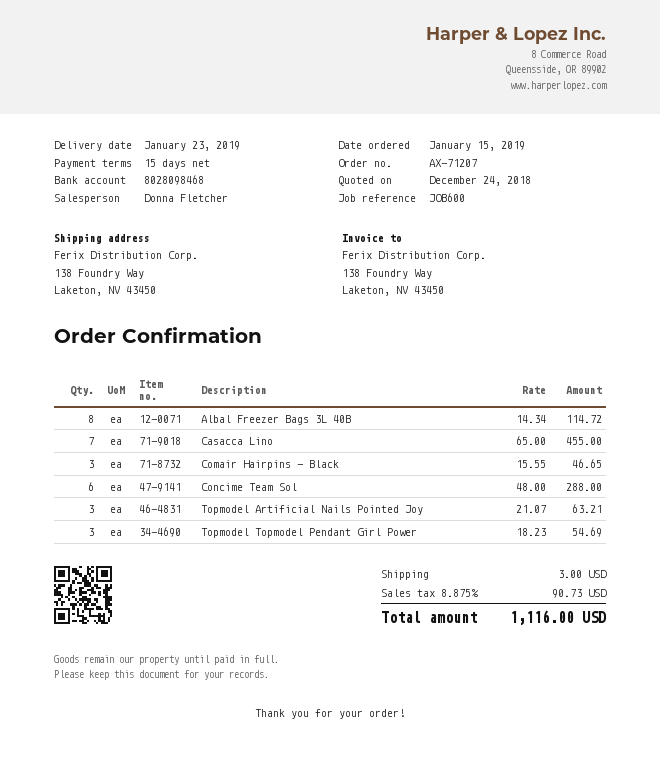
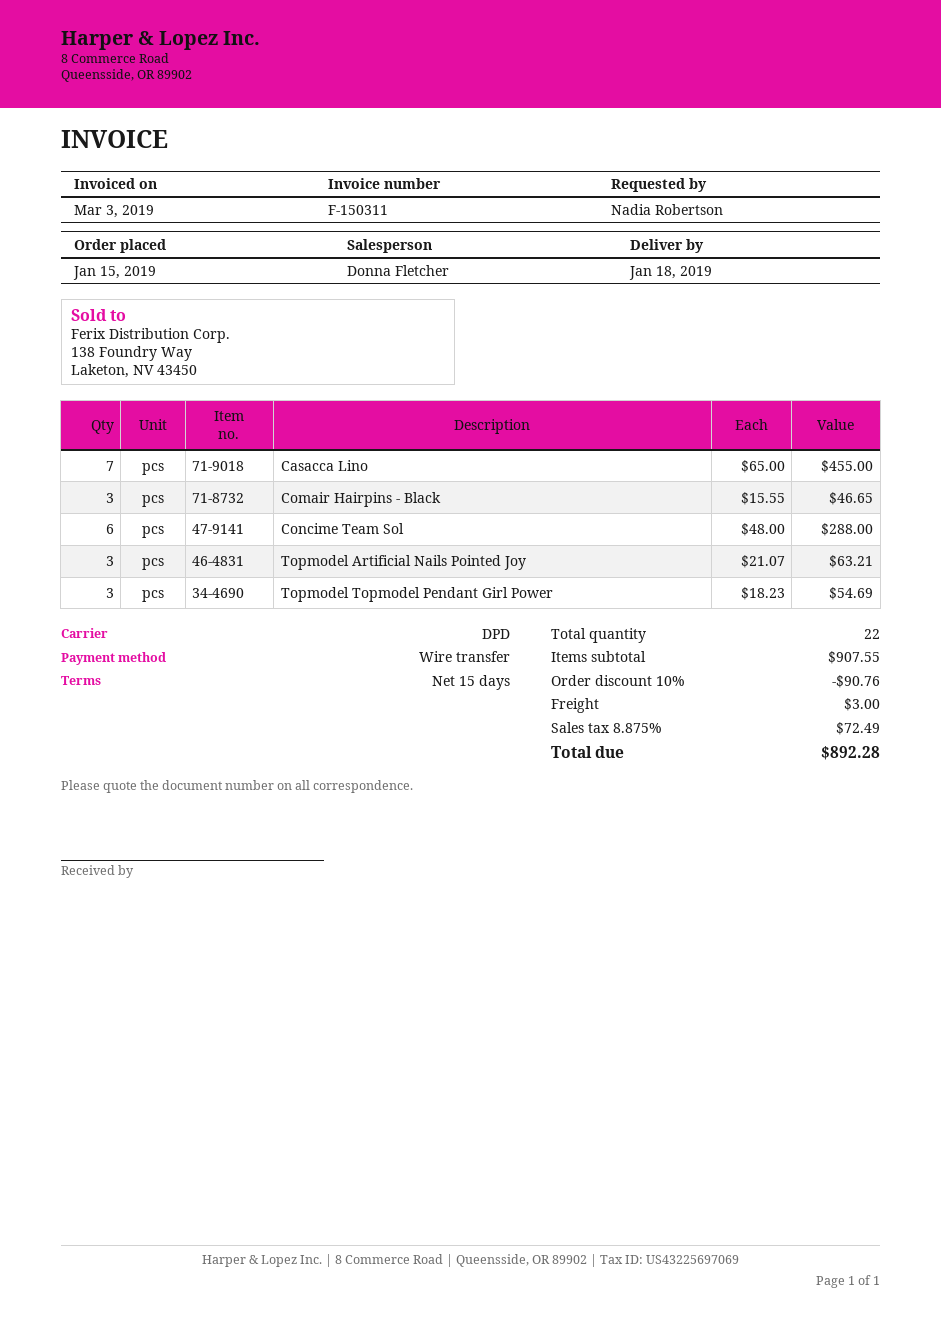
delivery date: 2019-01-23 -> 2019-01-18
Albal Freezer Bags 3L 40B: 8 x 14.34 = 114.72 -> none
discount: none -> 10% = 90.76
tax: 8.875% = 90.73 -> 8.875% = 72.49
total: 1116.00 -> 892.28

